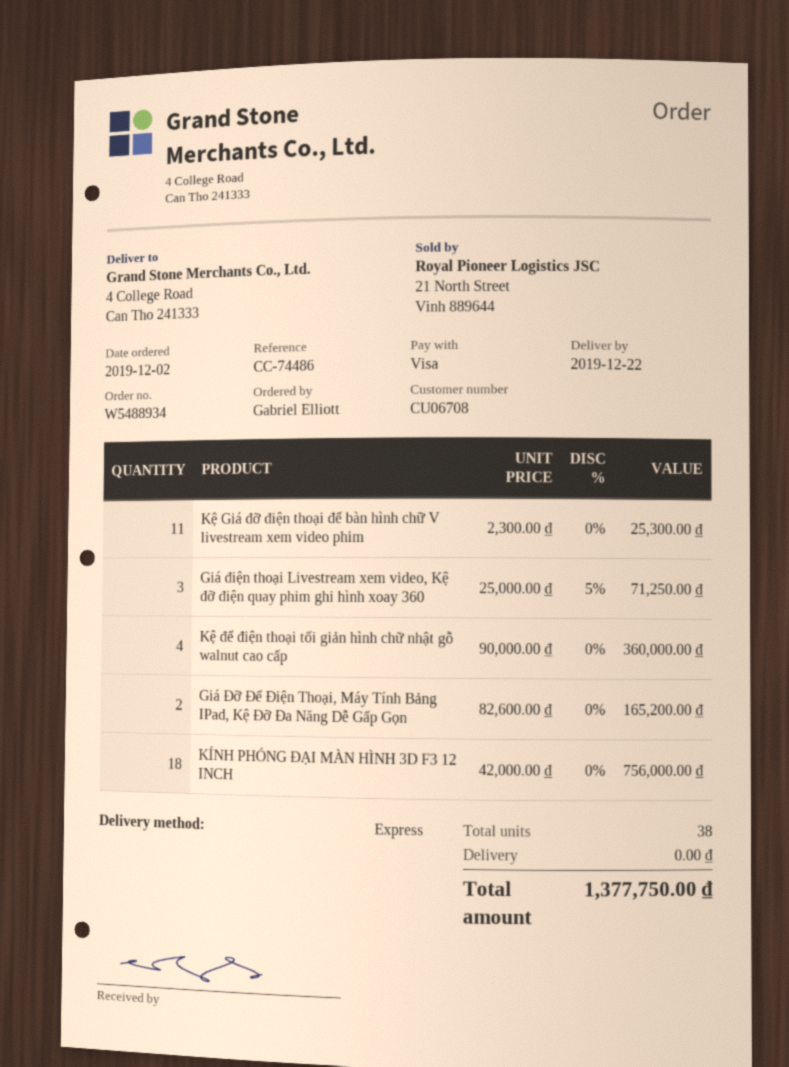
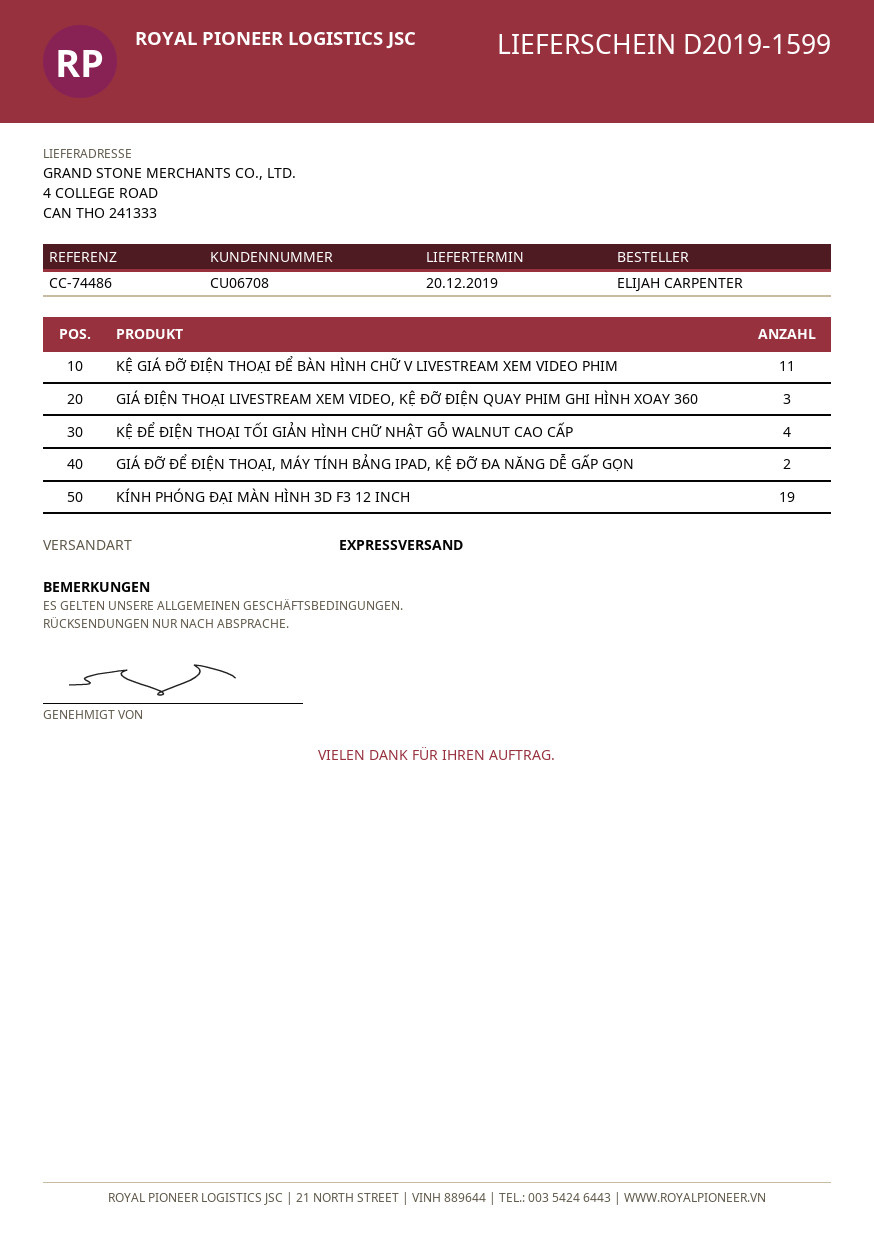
delivery date: 2019-12-22 -> 2019-12-20
ordered by: Gabriel Elliott -> ELIJAH CARPENTER
KÍNH PHÓNG ĐẠI MÀN HÌNH 3D F3 12 INCH: 18 -> 19

